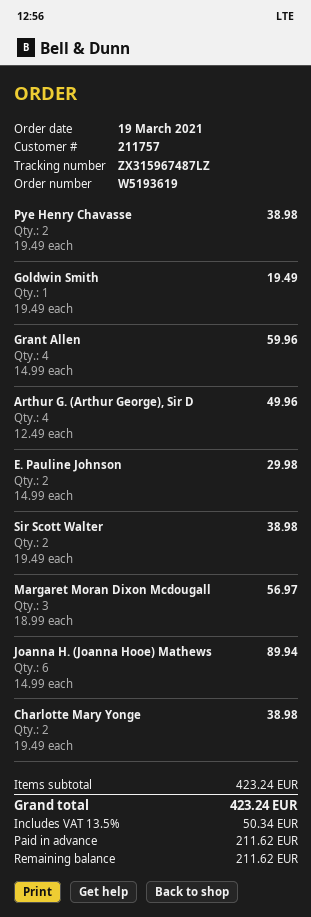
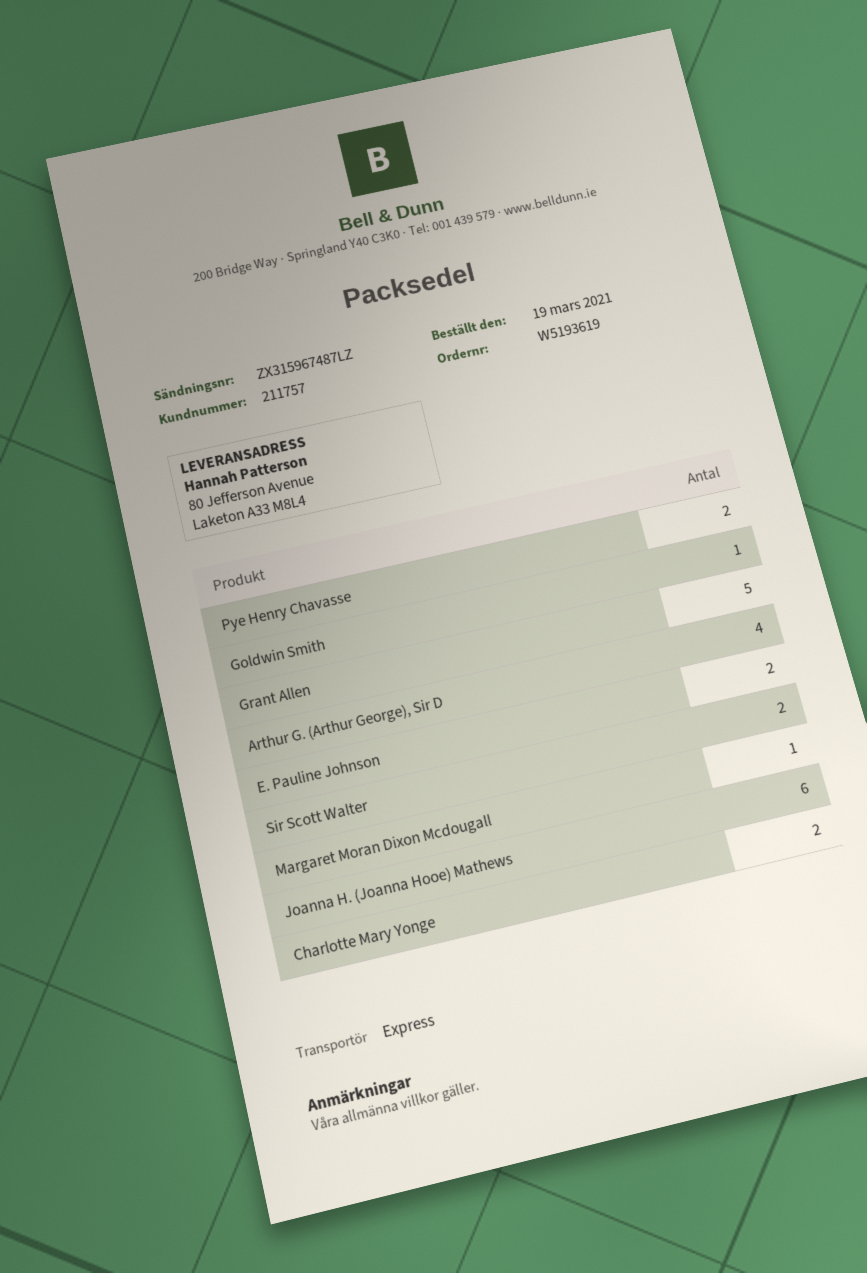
Grant Allen: 4 -> 5
Margaret Moran Dixon Mcdougall: 3 -> 1

